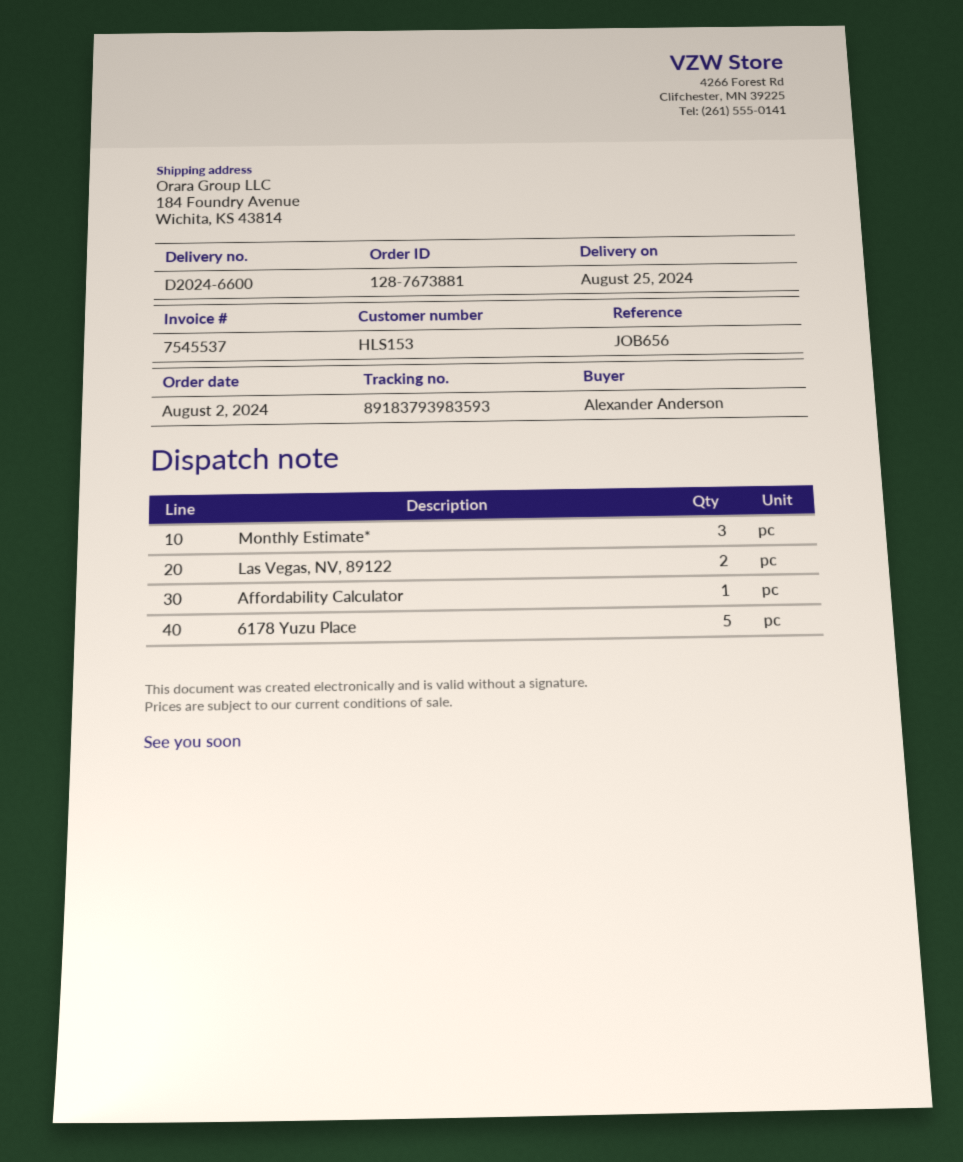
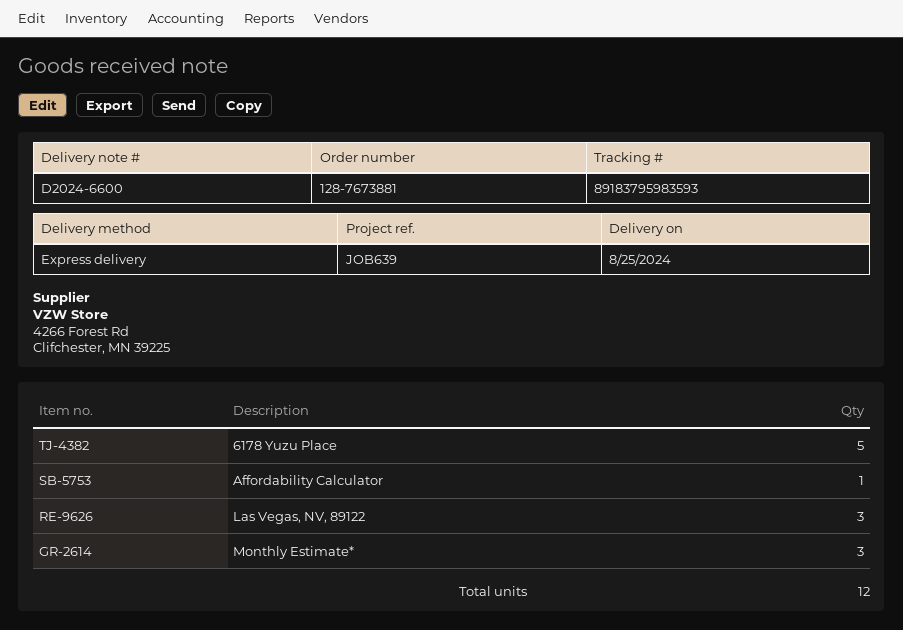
reference: JOB656 -> JOB639
tracking number: 89183793983593 -> 89183795983593
Las Vegas, NV, 89122: 2 -> 3

